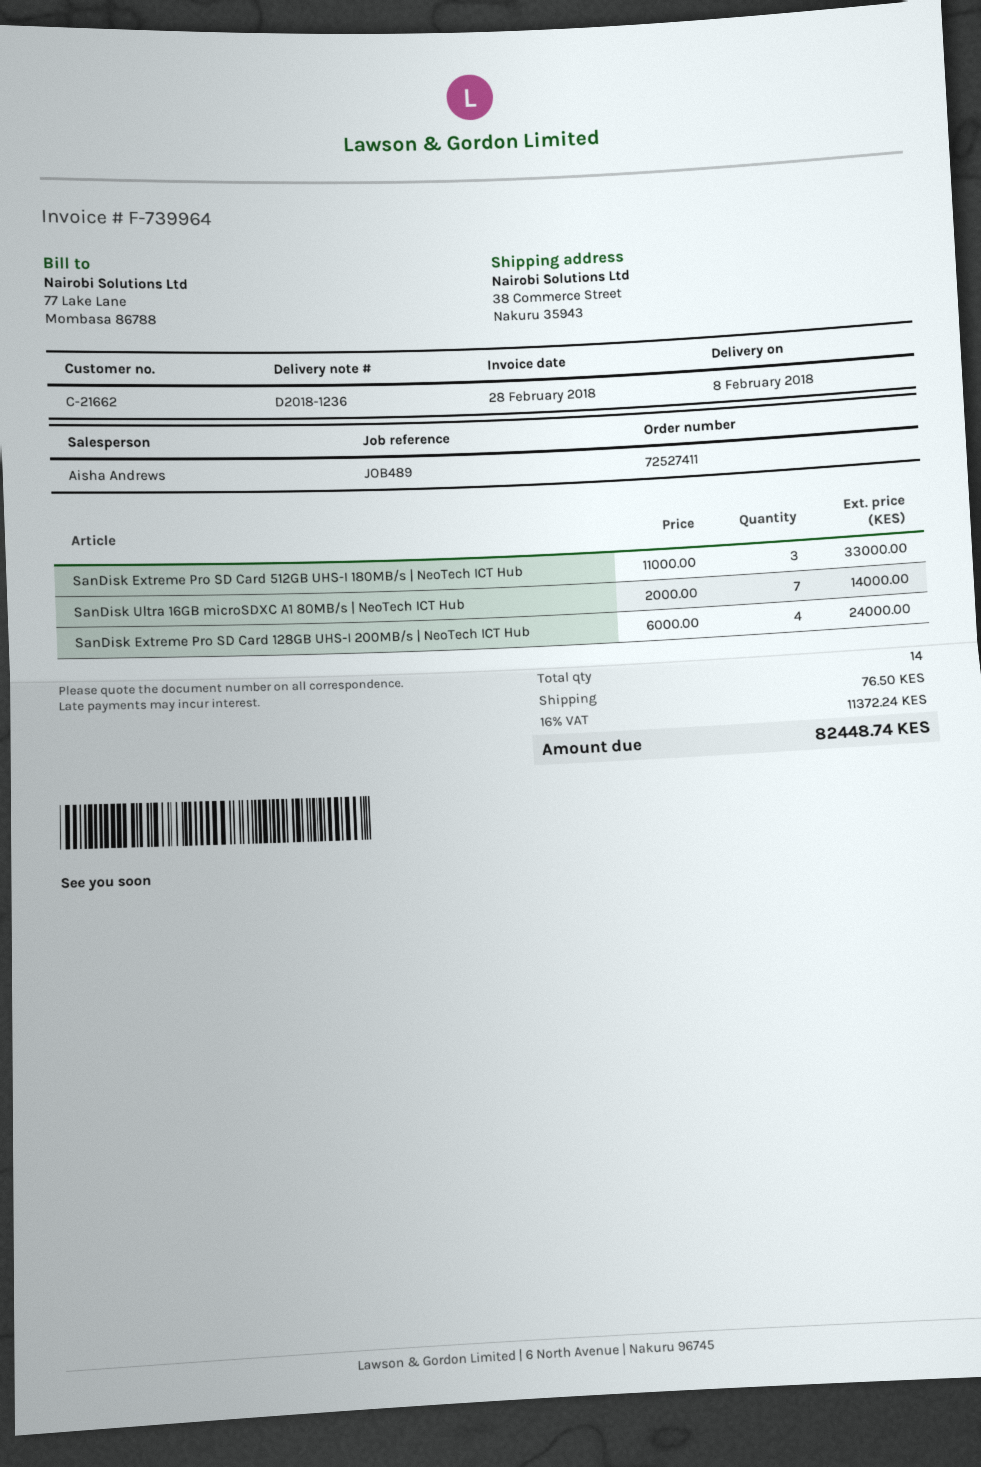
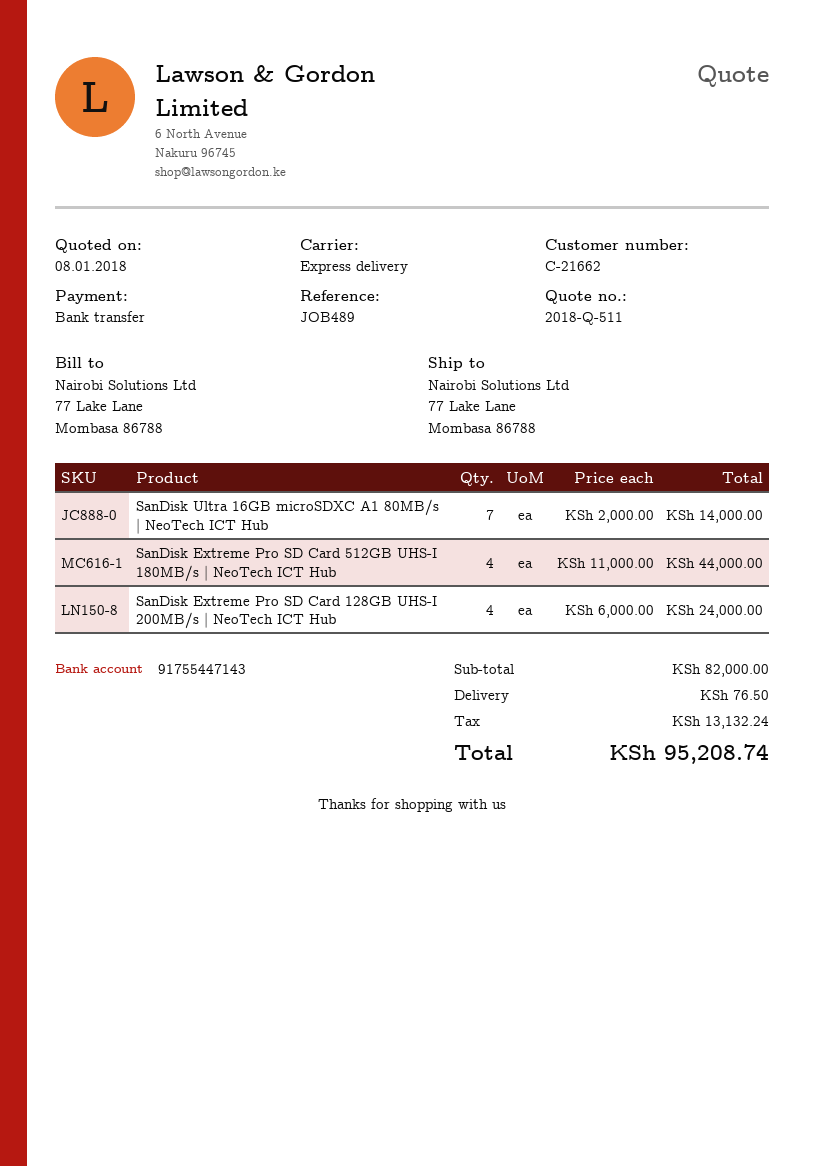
ship to: 38 Commerce Street, Nakuru 35943 -> 77 Lake Lane, Mombasa 86788
SanDisk Extreme Pro SD Card 512GB UHS-I 180MB/s | NeoTech ICT Hub: 3 x 11000.00 = 33000.00 -> 4 x 11000.00 = 44000.00
tax: 11372.24 -> 13132.24
total: 82448.74 -> 95208.74

